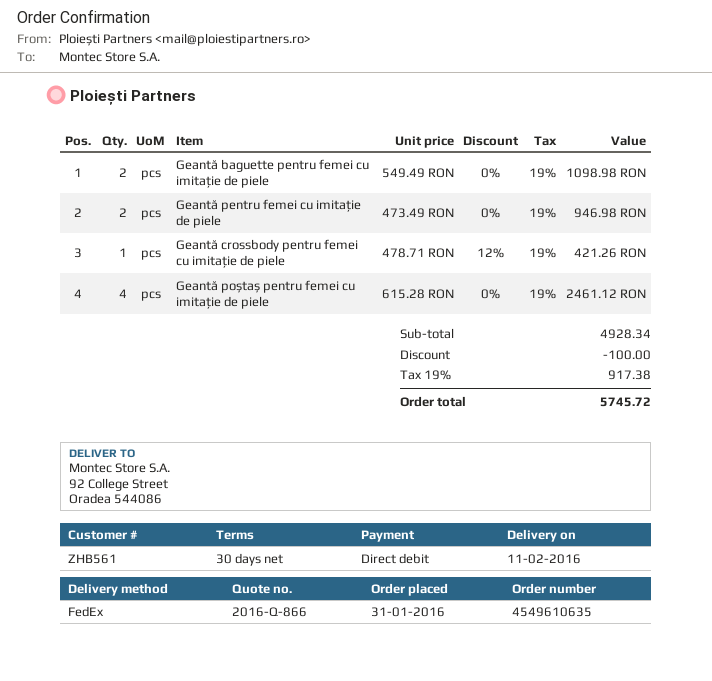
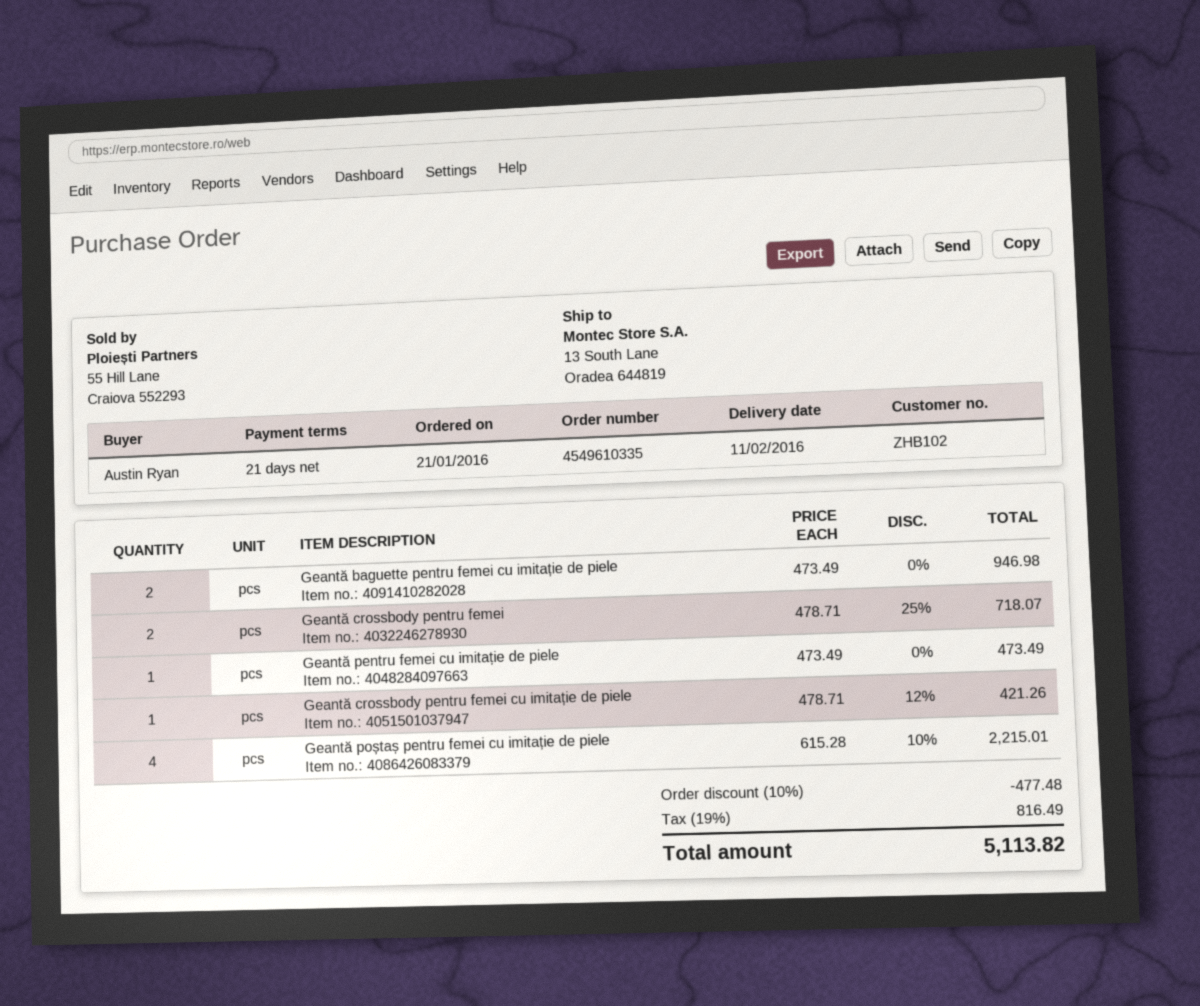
order number: 4549610635 -> 4549610335
order date: 2016-01-31 -> 2016-01-21
payment terms: 30 days -> 21 days
customer number: ZHB561 -> ZHB102
ship to: 92 College Street, Oradea 544086 -> 13 South Lane, Oradea 644819
Geantă baguette pentru femei cu imitație de piele: 2 x 549.49 = 1098.98 -> 2 x 473.49 = 946.98
Geantă pentru femei cu imitație de piele: 2 x 473.49 = 946.98 -> 1 x 473.49 = 473.49
Geantă poștaș pentru femei cu imitație de piele: 4 x 615.28 = 2461.12 -> 4 x 615.28 - 10% = 2215.01
Geantă crossbody pentru femei: none -> 2 x 478.71 - 25% = 718.07
discount: 100.00 -> 477.48
tax: 19% = 917.38 -> 19% = 816.49
total: 5745.72 -> 5113.82

